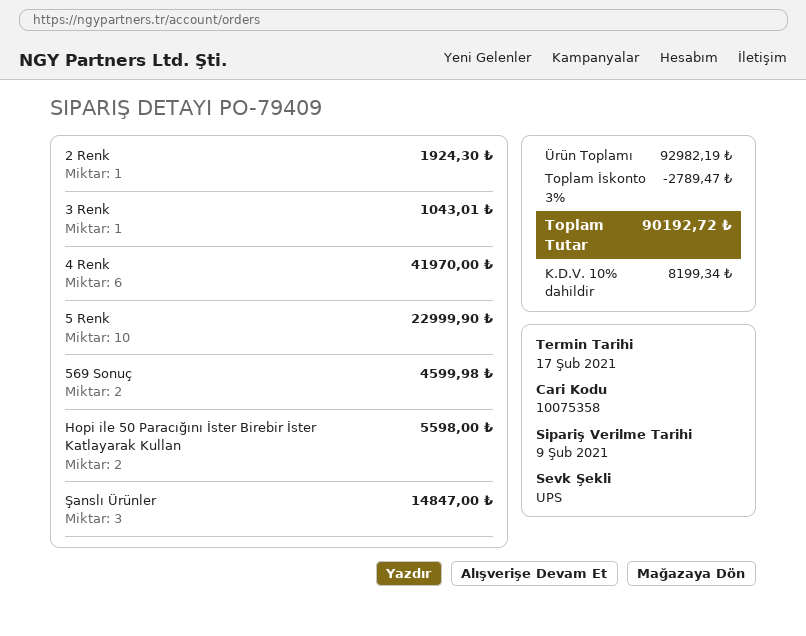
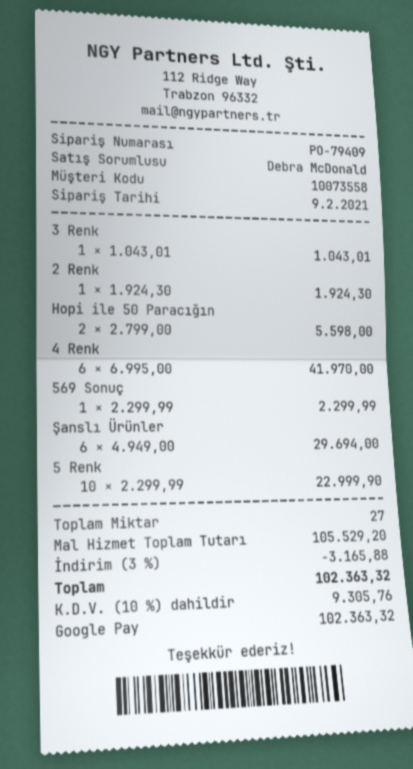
customer number: 10075358 -> 10073558
569 Sonuç: 2 for 4599.98 -> 1 for 2299.99
Şanslı Ürünler: 3 for 14847.00 -> 6 for 29694.00
subtotal: 92982.19 -> 105529.20
discount: 3% = 2789.47 -> 3% = 3165.88
tax: 10% = 8199.34 -> 10% = 9305.76
total: 90192.72 -> 102363.32

